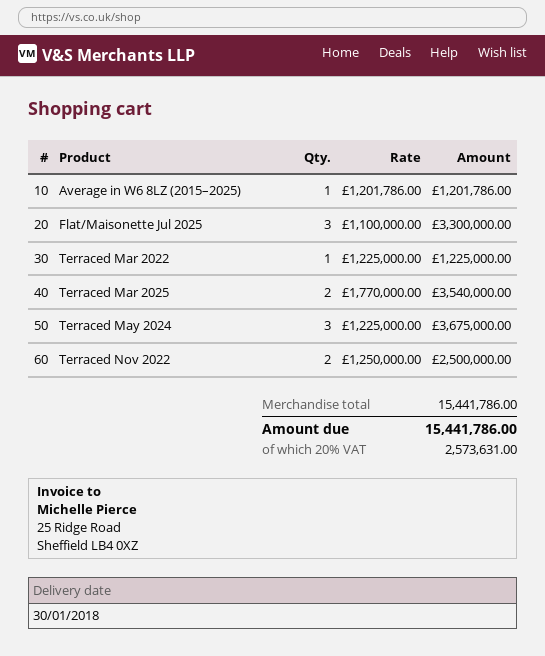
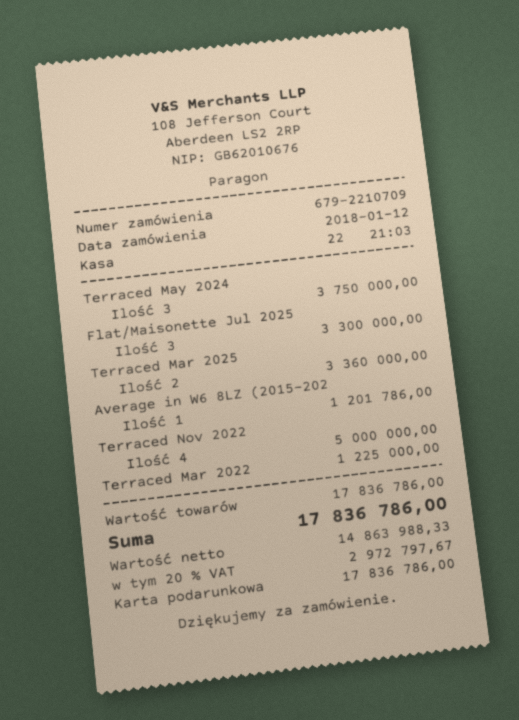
Terraced Mar 2025: 2 for 3540000.00 -> 2 for 3360000.00
Terraced May 2024: 3 for 3675000.00 -> 3 for 3750000.00
Terraced Nov 2022: 2 for 2500000.00 -> 4 for 5000000.00
subtotal: 15441786.00 -> 17836786.00
tax: 20% = 2573631.00 -> 20% = 2972797.67
total: 15441786.00 -> 17836786.00

